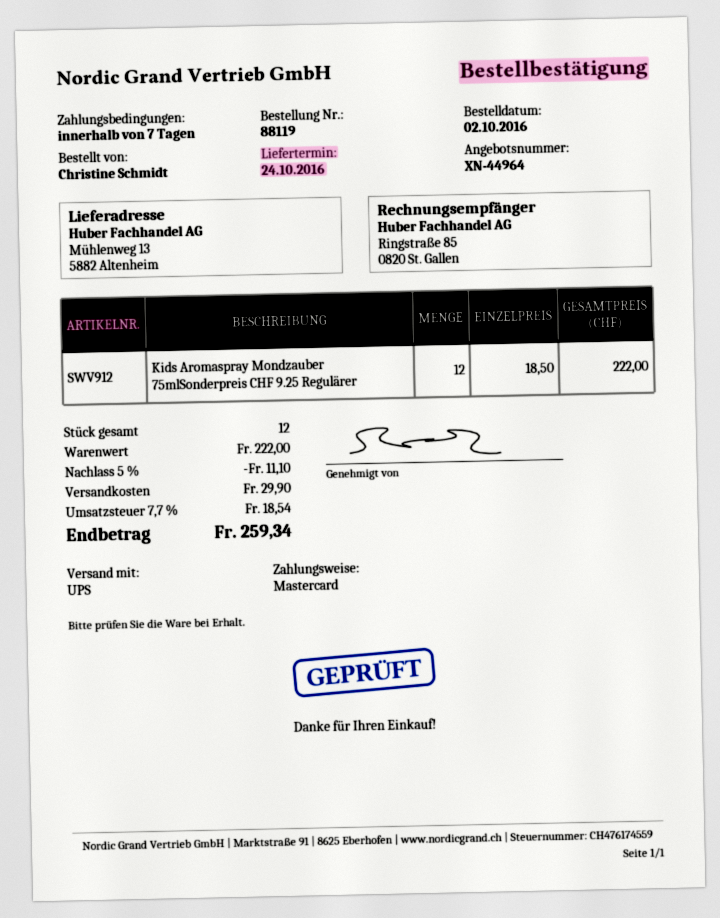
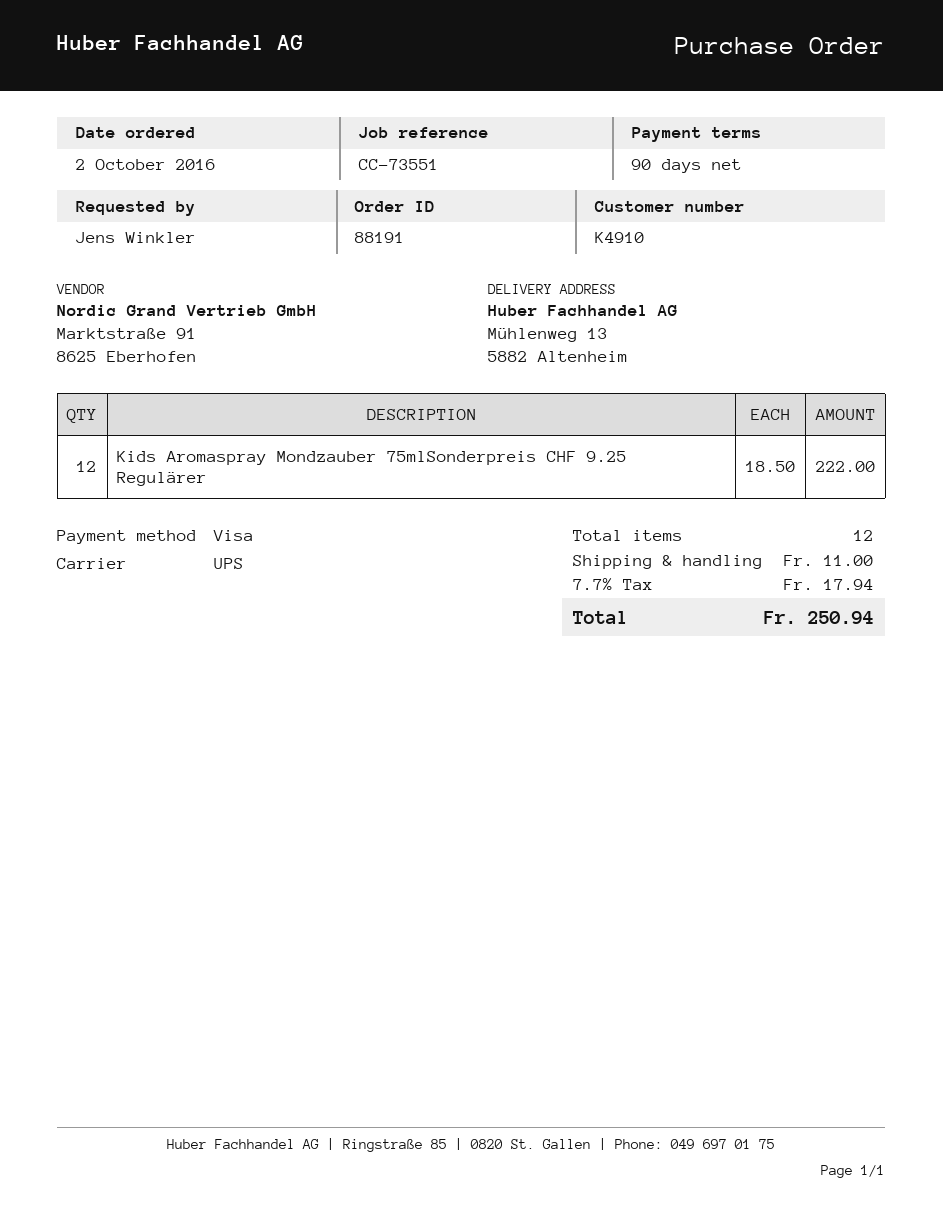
order number: 88119 -> 88191
payment terms: 7 days -> 90 days
ordered by: Christine Schmidt -> Jens Winkler
payment method: Mastercard -> Visa
discount: 5% = 11.10 -> none
shipping: 29.90 -> 11.00
tax: 7.7% = 18.54 -> 7.7% = 17.94
total: 259.34 -> 250.94

